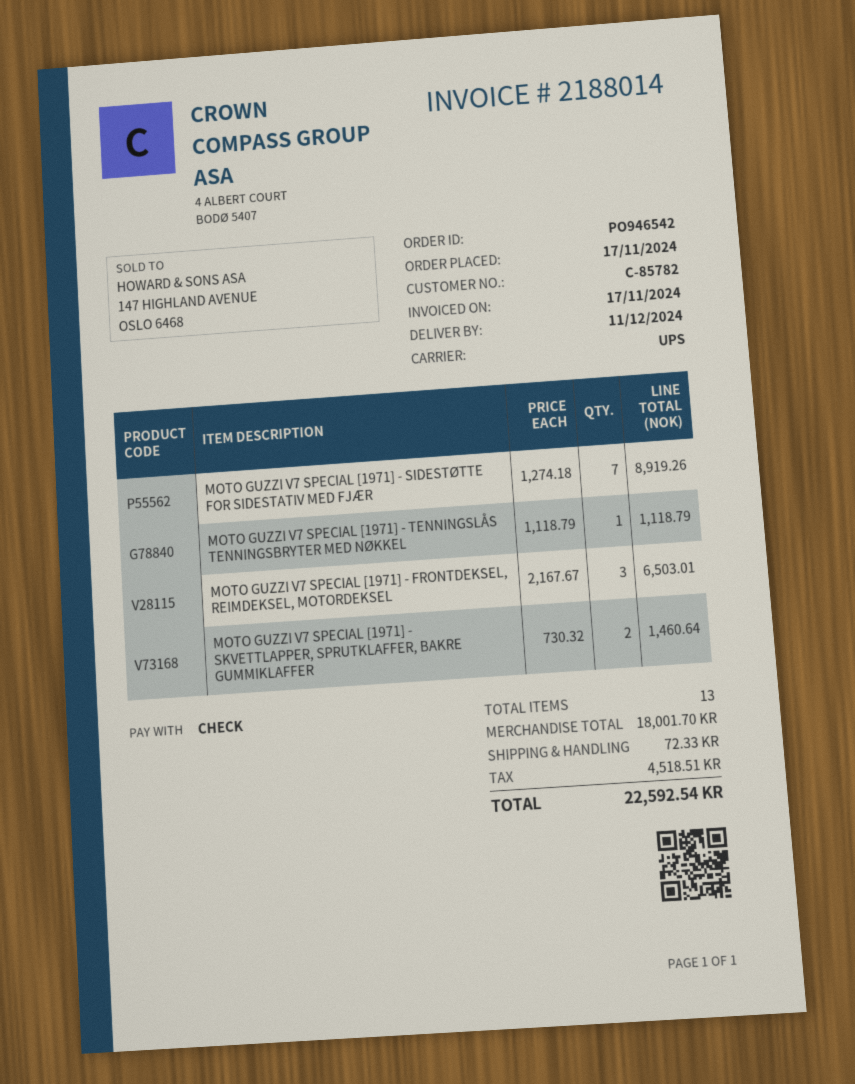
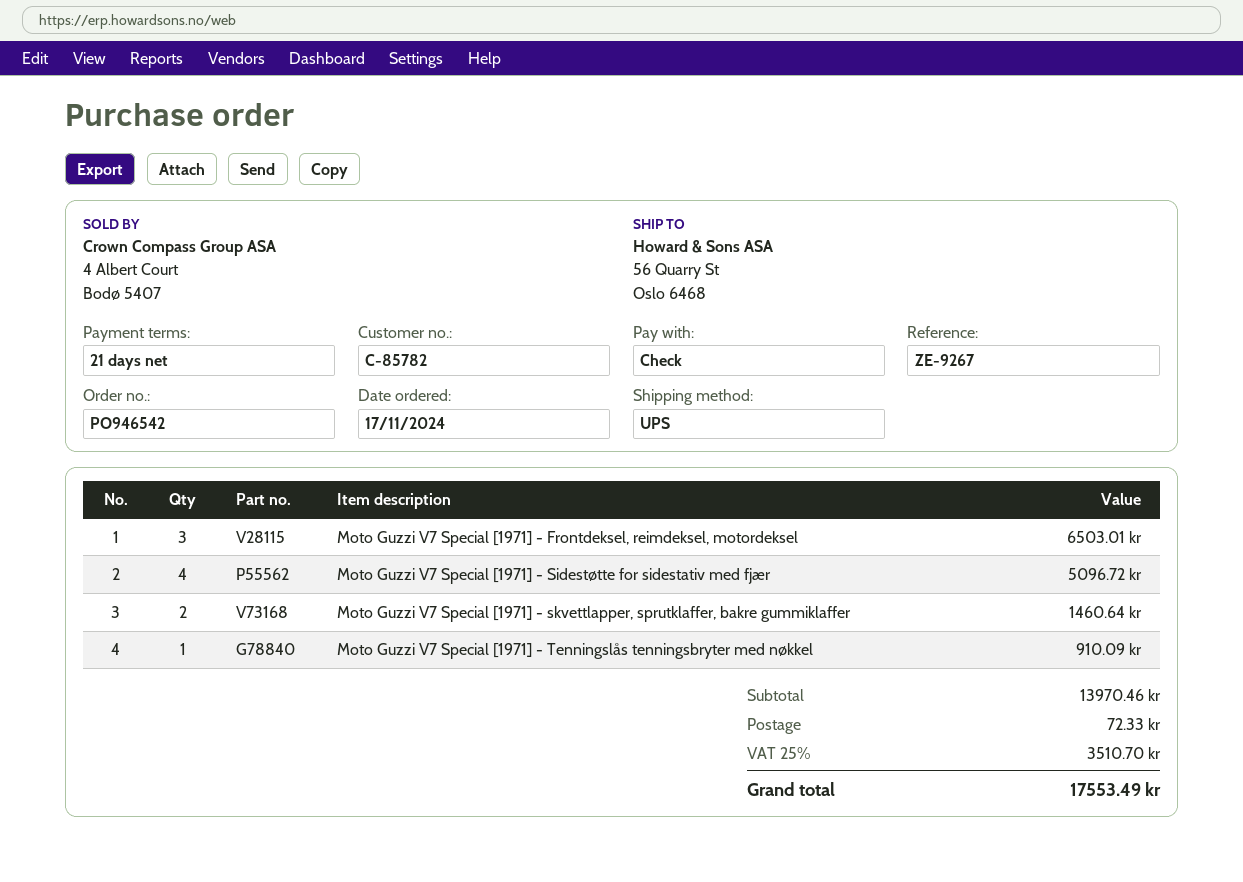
MOTO GUZZI V7 SPECIAL [1971] - SIDESTØTTE FOR SIDESTATIV MED FJÆR: 7 for 8919.26 -> 4 for 5096.72
MOTO GUZZI V7 SPECIAL [1971] - TENNINGSLÅS TENNINGSBRYTER MED NØKKEL: 1 for 1118.79 -> 1 for 910.09
subtotal: 18001.70 -> 13970.46
tax: 4518.51 -> 3510.70
total: 22592.54 -> 17553.49

